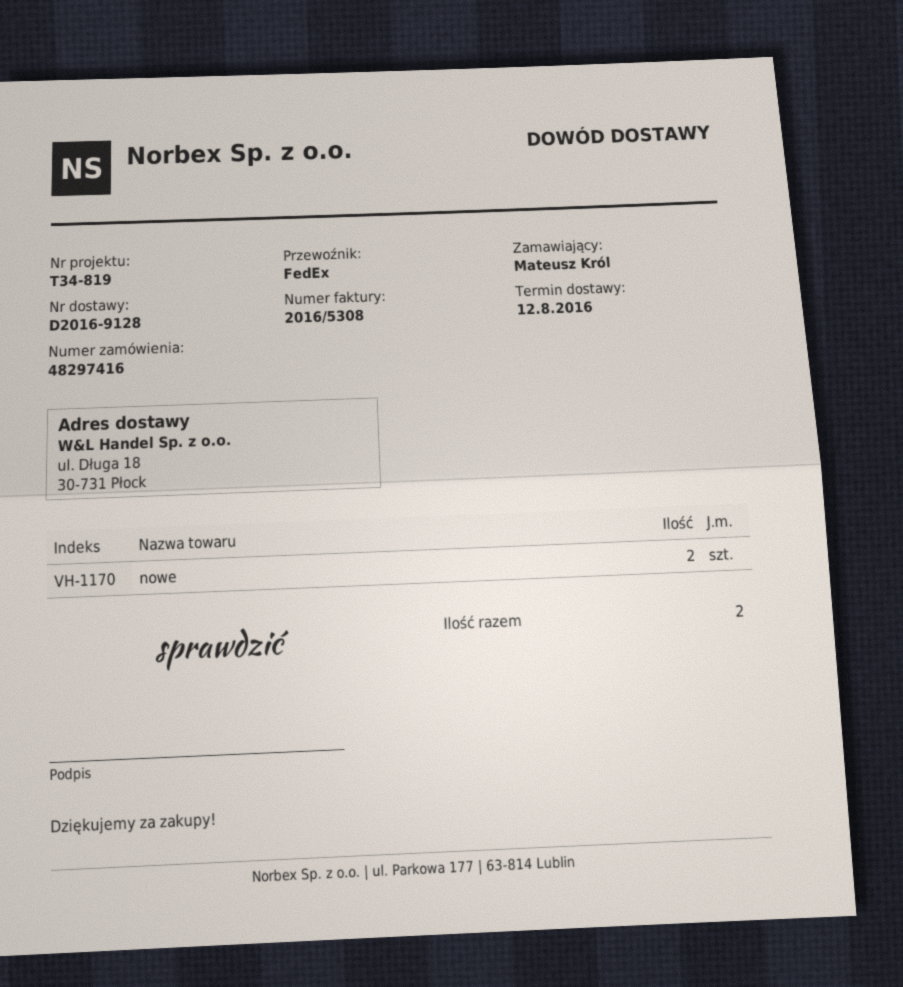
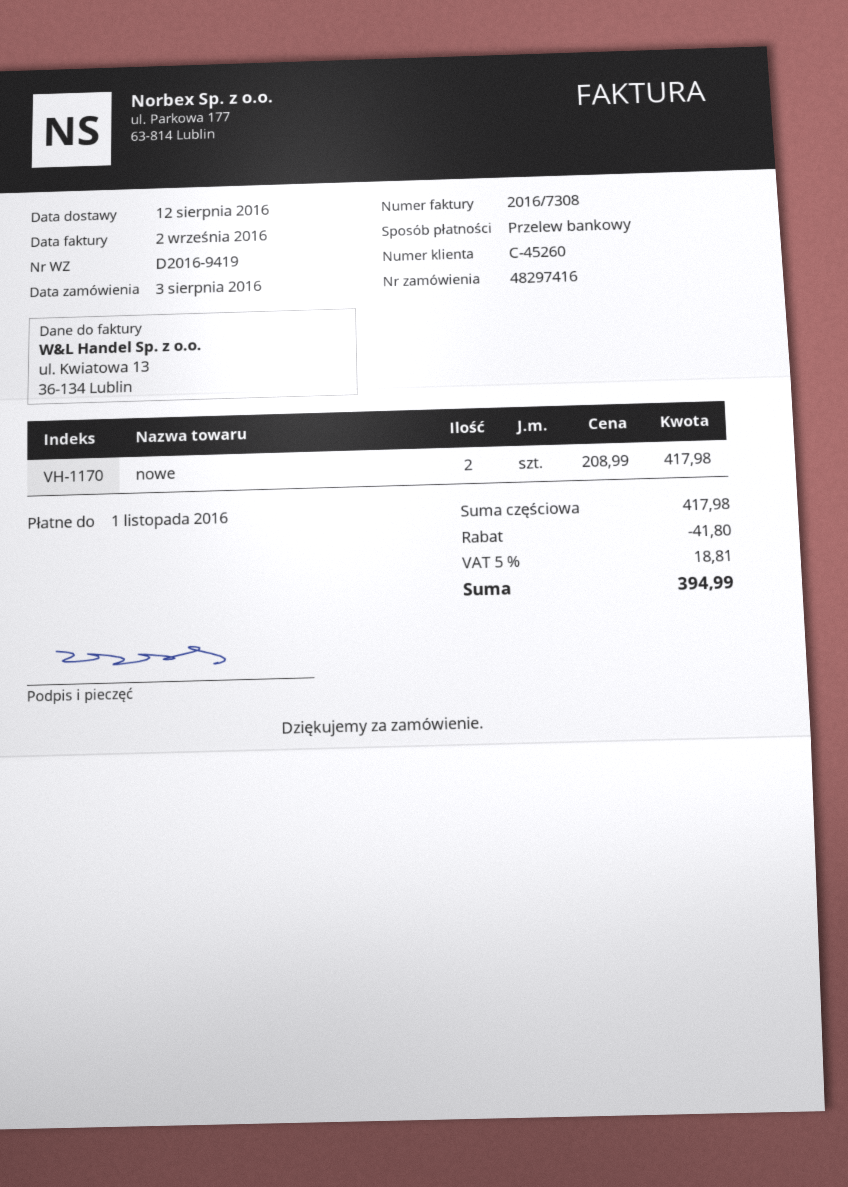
delivery note number: D2016-9128 -> D2016-9419
invoice number: 2016/5308 -> 2016/7308

